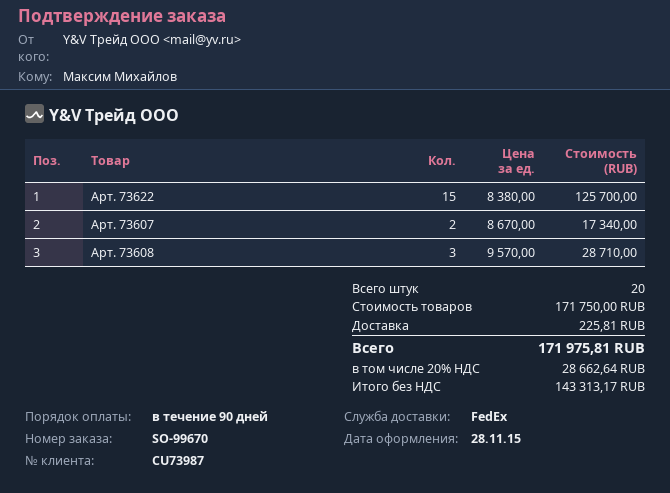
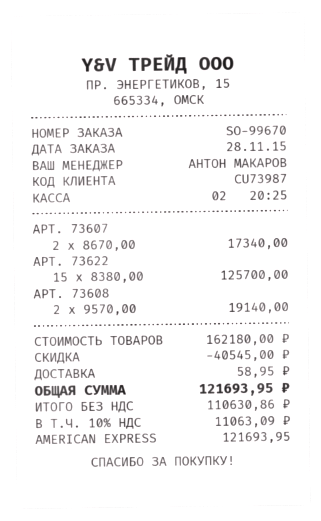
Арт. 73608: 3 x 9570.00 = 28710.00 -> 2 x 9570.00 = 19140.00
subtotal: 171750.00 -> 162180.00
discount: none -> 40545.00
shipping: 225.81 -> 58.95
net: 143313.17 -> 110630.86
tax: 20% = 28662.64 -> 10% = 11063.09
total: 171975.81 -> 121693.95

